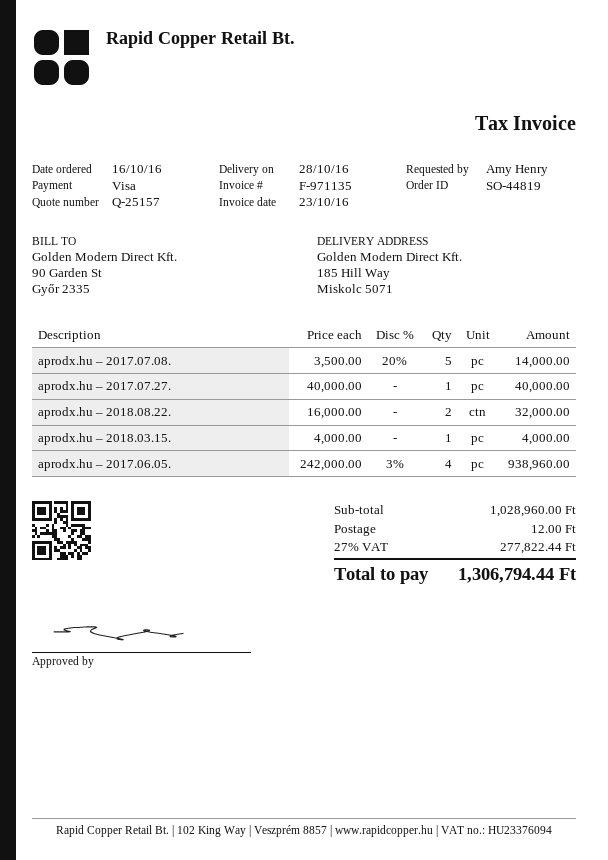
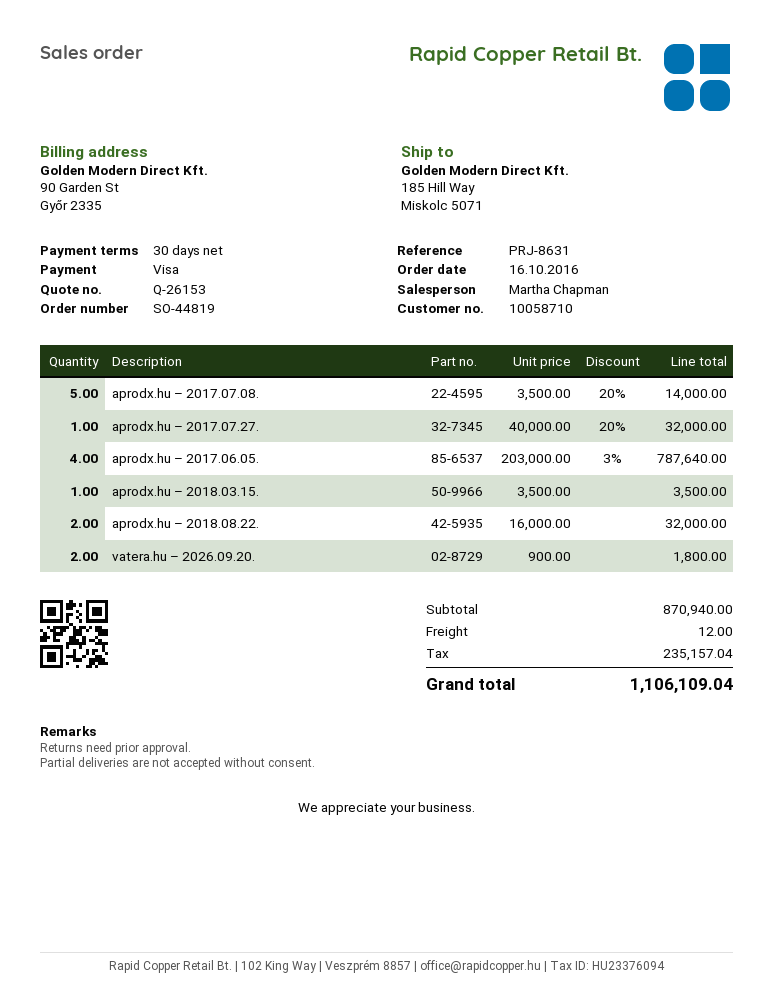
quote number: Q-25157 -> Q-26153
aprodx.hu – 2017.07.27.: 1 x 40000.00 = 40000.00 -> 1 x 40000.00 - 20% = 32000.00
aprodx.hu – 2018.03.15.: 1 x 4000.00 = 4000.00 -> 1 x 3500.00 = 3500.00
aprodx.hu – 2017.06.05.: 4 x 242000.00 - 3% = 938960.00 -> 4 x 203000.00 - 3% = 787640.00
vatera.hu – 2026.09.20.: none -> 2 x 900.00 = 1800.00
subtotal: 1028960.00 -> 870940.00
tax: 277822.44 -> 235157.04
total: 1306794.44 -> 1106109.04

